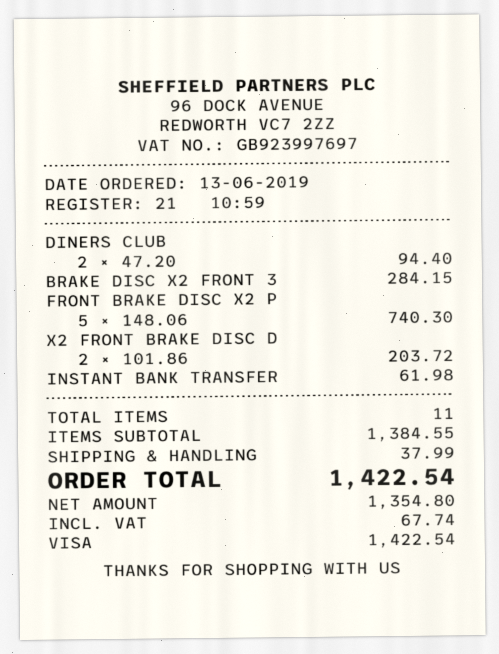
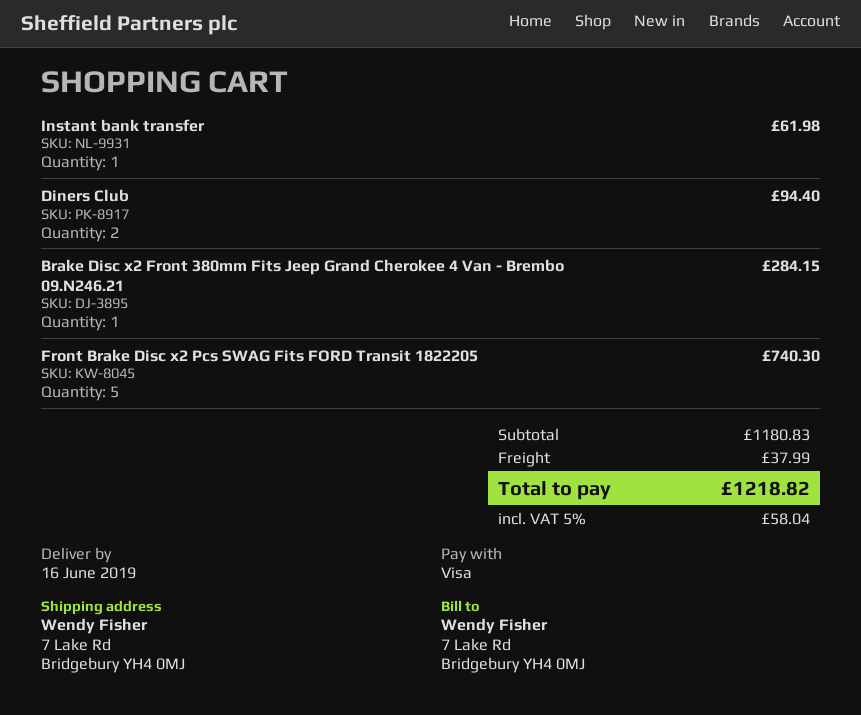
X2 FRONT BRAKE DISC D: 2 for 203.72 -> none
subtotal: 1384.55 -> 1180.83
tax: 67.74 -> 58.04
total: 1422.54 -> 1218.82

